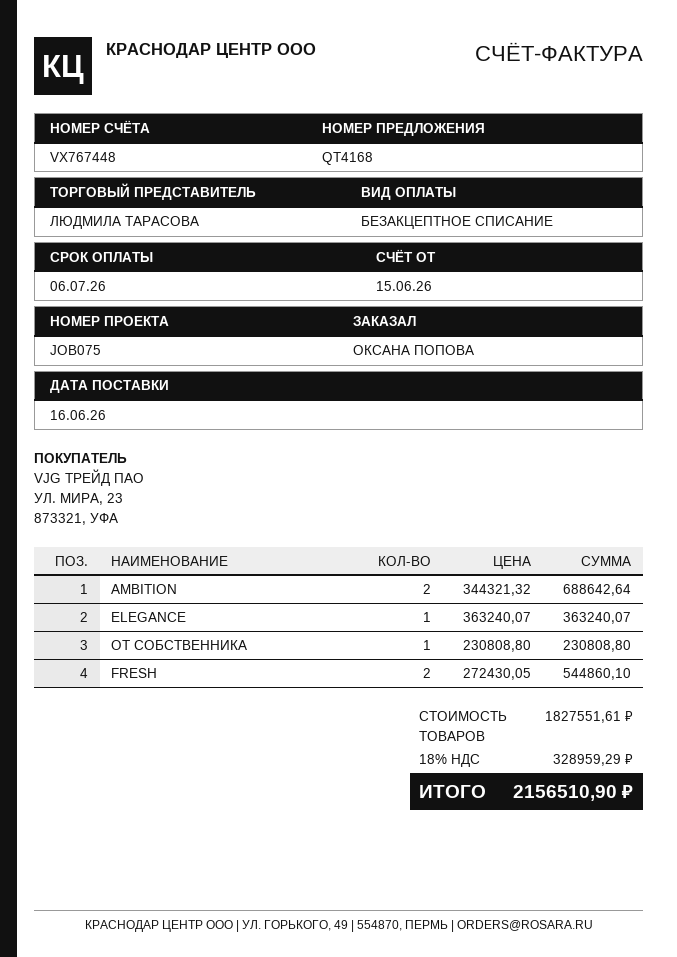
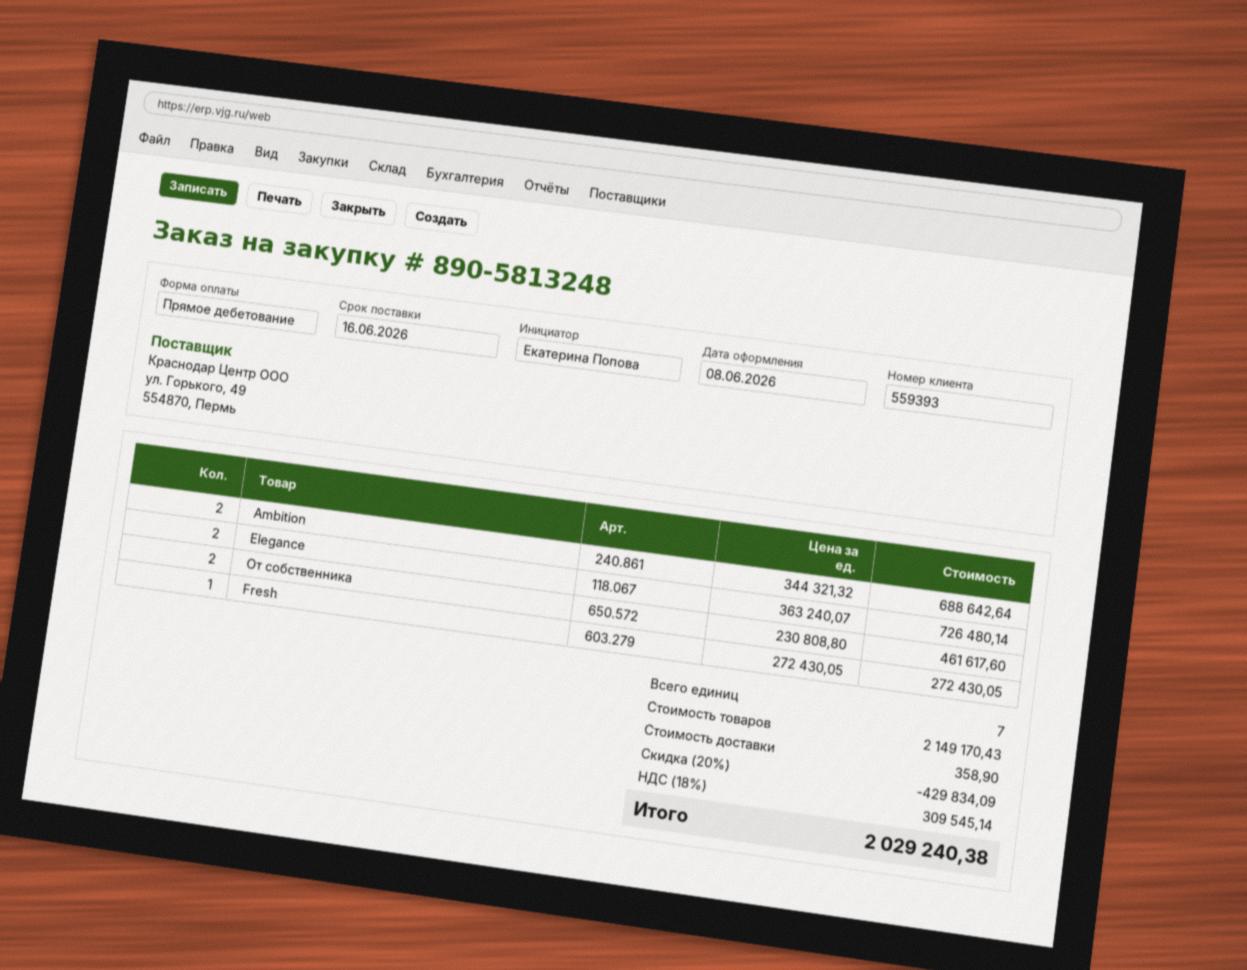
ordered by: ОКСАНА ПОПОВА -> Екатерина Попова
ELEGANCE: 1 x 363240.07 = 363240.07 -> 2 x 363240.07 = 726480.14
ОТ СОБСТВЕННИКА: 1 x 230808.80 = 230808.80 -> 2 x 230808.80 = 461617.60
FRESH: 2 x 272430.05 = 544860.10 -> 1 x 272430.05 = 272430.05
subtotal: 1827551.61 -> 2149170.43
discount: none -> 20% = 429834.09
shipping: none -> 358.90
tax: 18% = 328959.29 -> 18% = 309545.14
total: 2156510.90 -> 2029240.38

